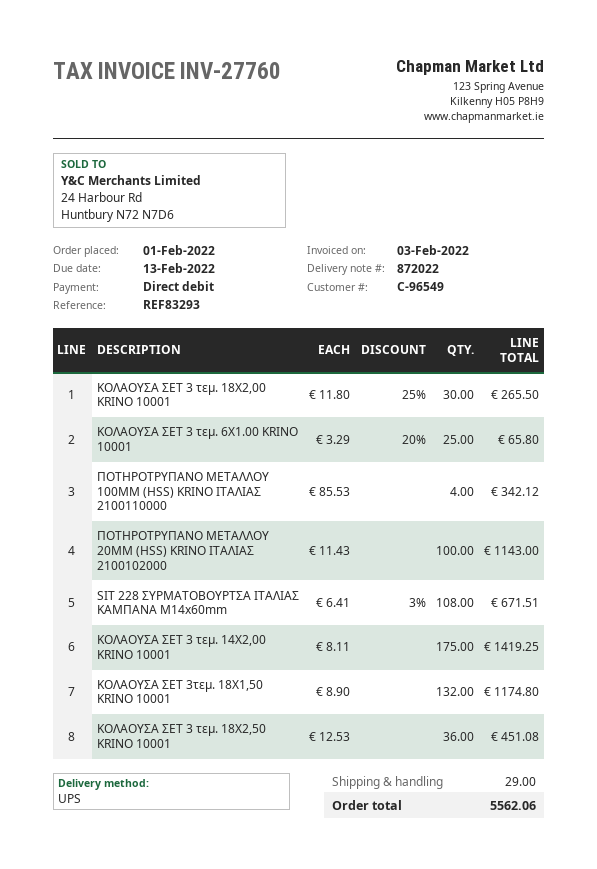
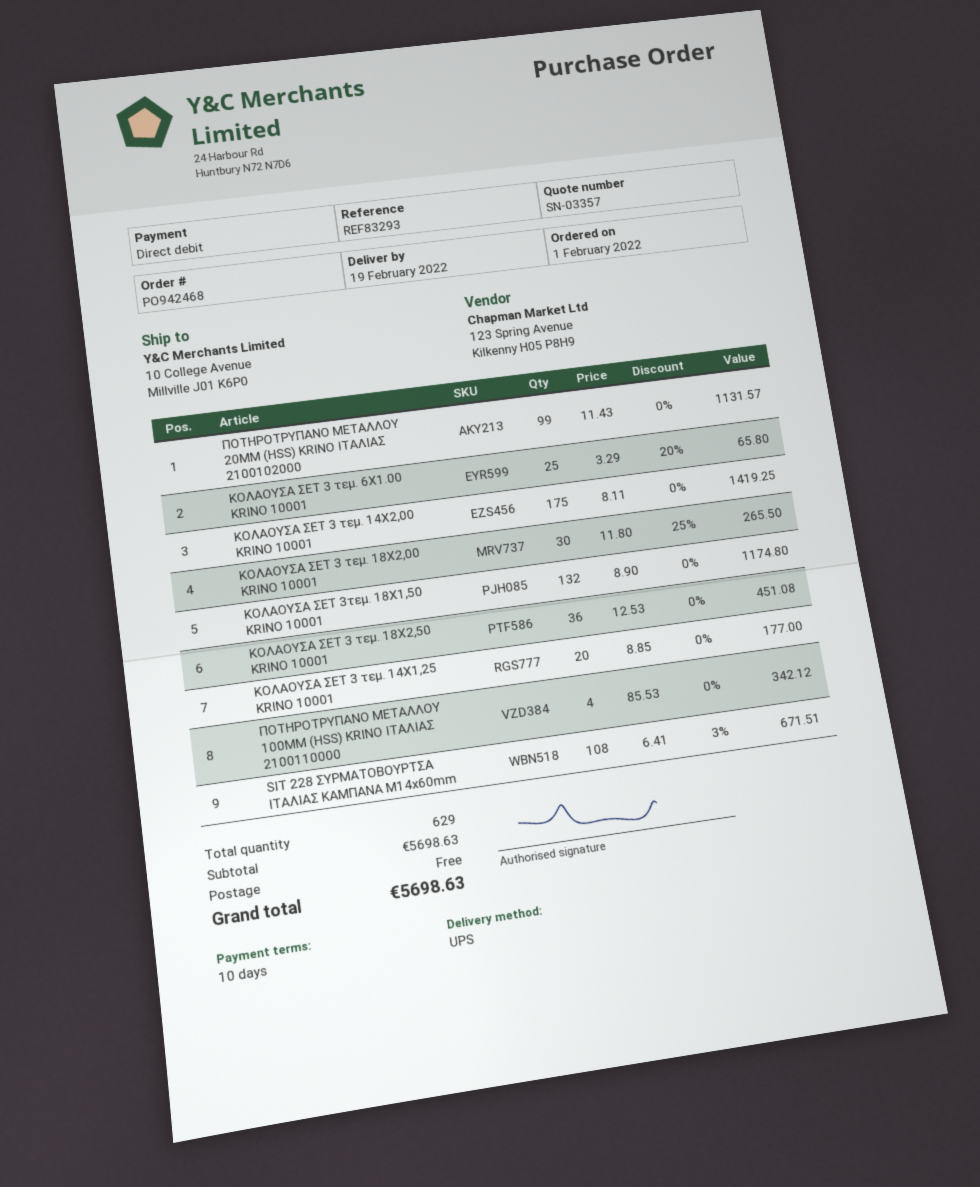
ΠΟΤΗΡΟΤΡΥΠΑΝΟ ΜΕΤΑΛΛΟΥ 20MM (HSS) KRINO ΙΤΑΛΙΑΣ 2100102000: 100 x 11.43 = 1143.00 -> 99 x 11.43 = 1131.57
ΚΟΛΑΟΥΣΑ ΣΕΤ 3 τεμ. 14Χ1,25 KRINO 10001: none -> 20 x 8.85 = 177.00
shipping: 29.00 -> 0.00
total: 5562.06 -> 5698.63

